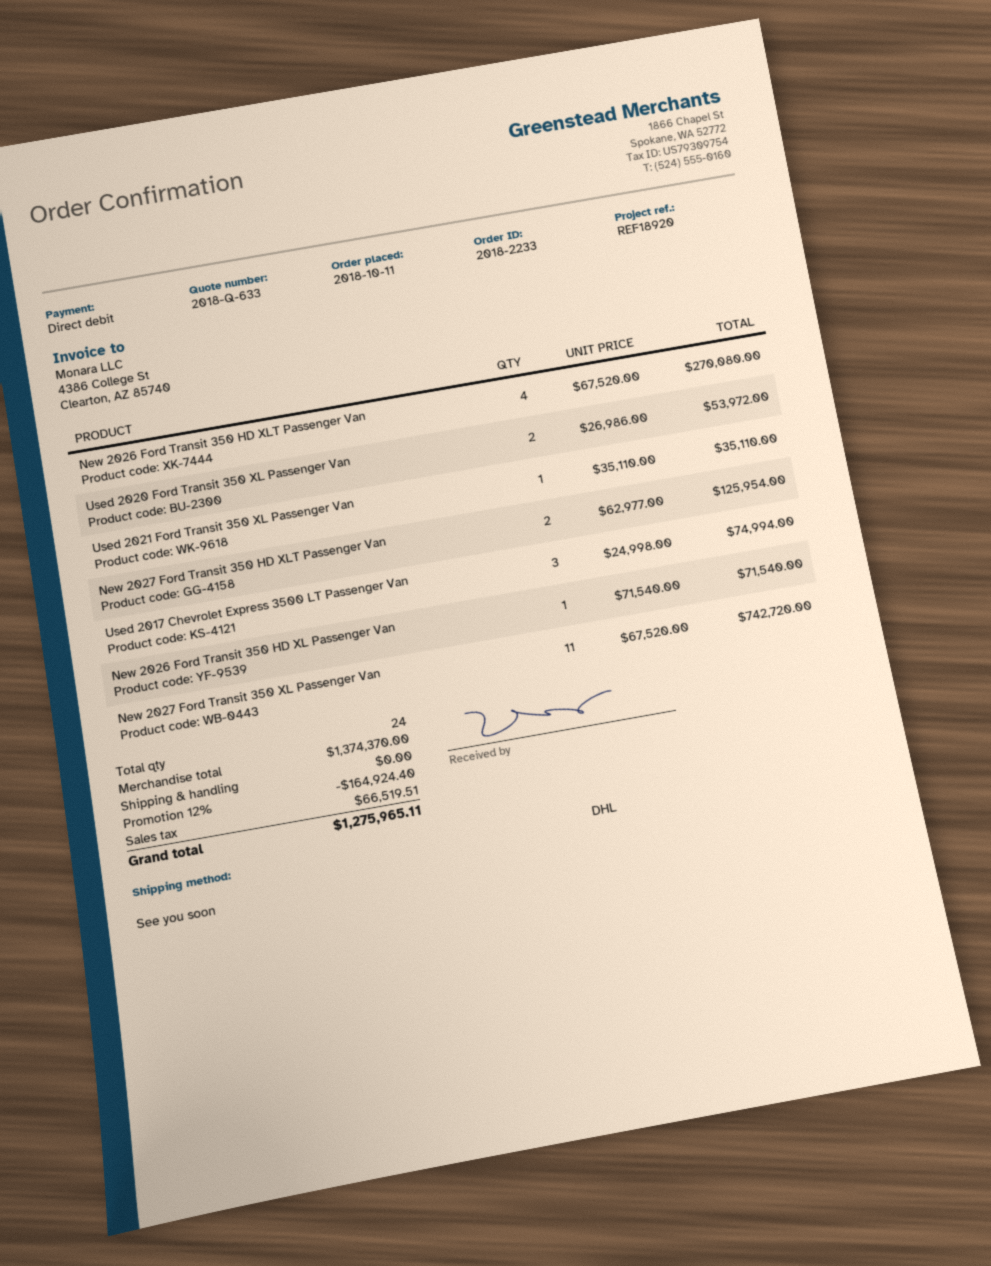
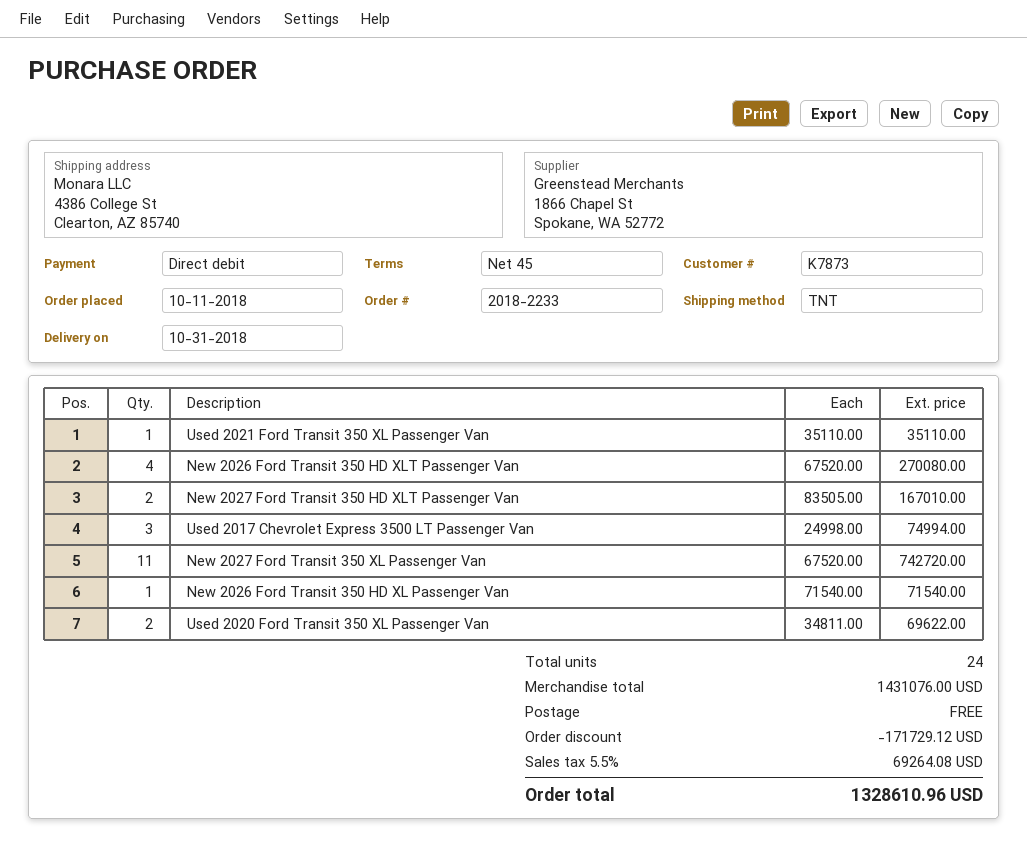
shipping method: DHL -> TNT
Used 2020 Ford Transit 350 XL Passenger Van: 2 x 26986.00 = 53972.00 -> 2 x 34811.00 = 69622.00
New 2027 Ford Transit 350 HD XLT Passenger Van: 2 x 62977.00 = 125954.00 -> 2 x 83505.00 = 167010.00
subtotal: 1374370.00 -> 1431076.00
discount: 164924.40 -> 171729.12
tax: 66519.51 -> 69264.08
total: 1275965.11 -> 1328610.96

